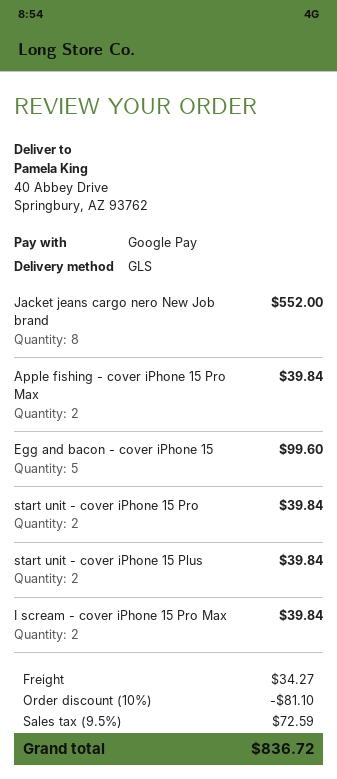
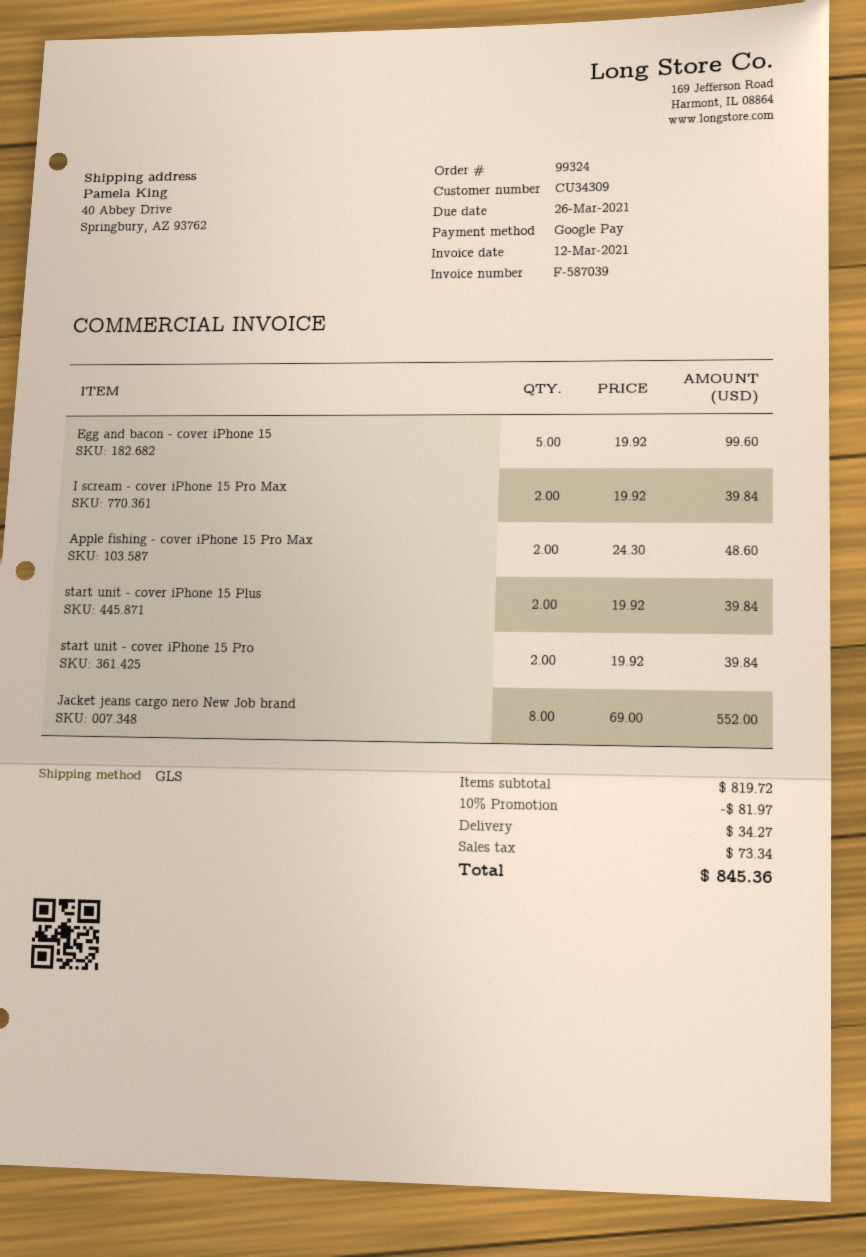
Apple fishing - cover iPhone 15 Pro Max: 2 for 39.84 -> 2 for 48.60
discount: 10% = 81.10 -> 10% = 81.97
tax: 72.59 -> 73.34
total: 836.72 -> 845.36

